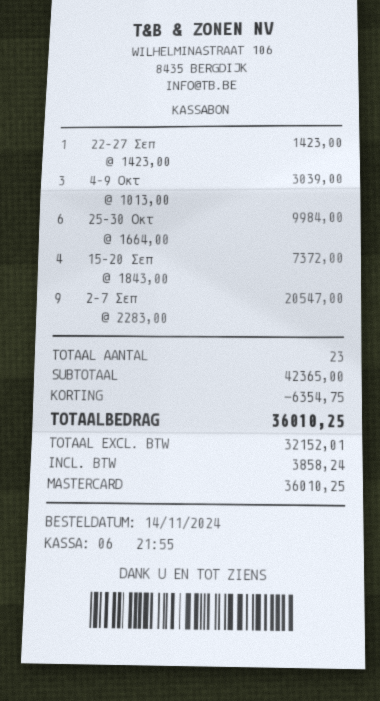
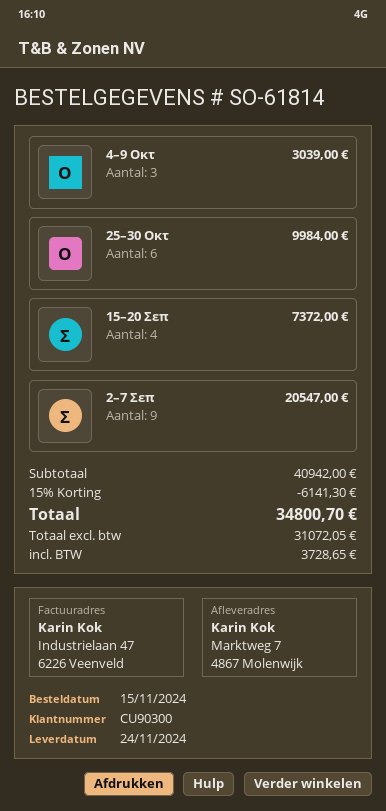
order date: 2024-11-14 -> 2024-11-15
22–27 Σεπ: 1 for 1423.00 -> none
subtotal: 42365.00 -> 40942.00
discount: 6354.75 -> 6141.30
net: 32152.01 -> 31072.05
tax: 3858.24 -> 3728.65
total: 36010.25 -> 34800.70

